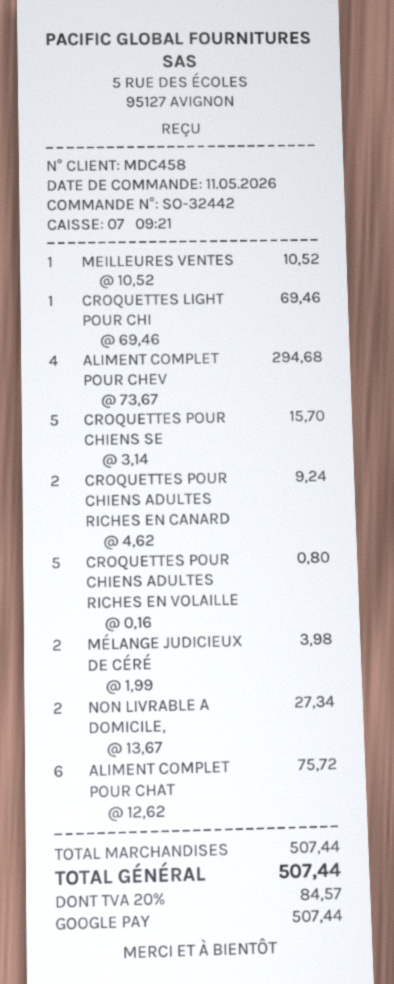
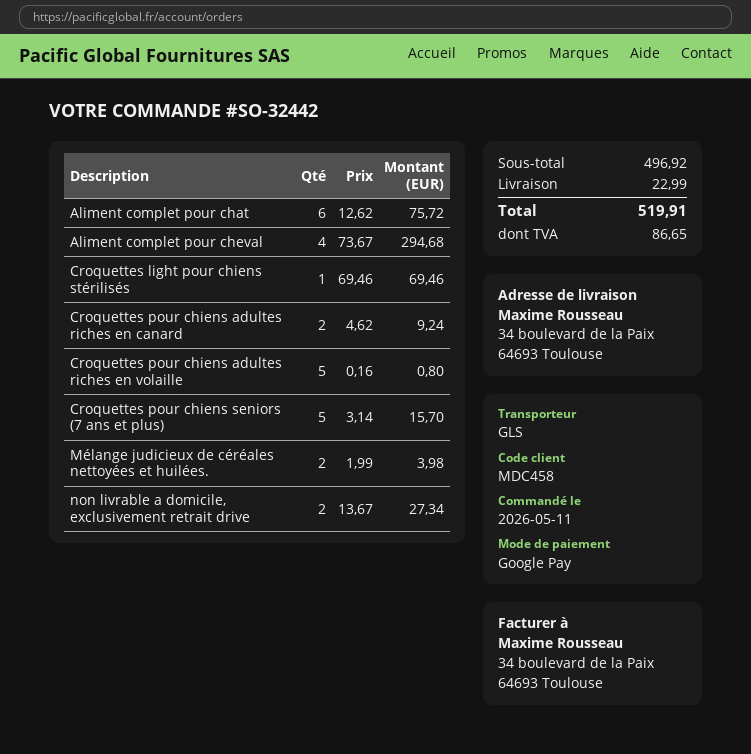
MEILLEURES VENTES: 1 x 10.52 = 10.52 -> none
subtotal: 507.44 -> 496.92
shipping: none -> 22.99
tax: 84.57 -> 86.65
total: 507.44 -> 519.91

